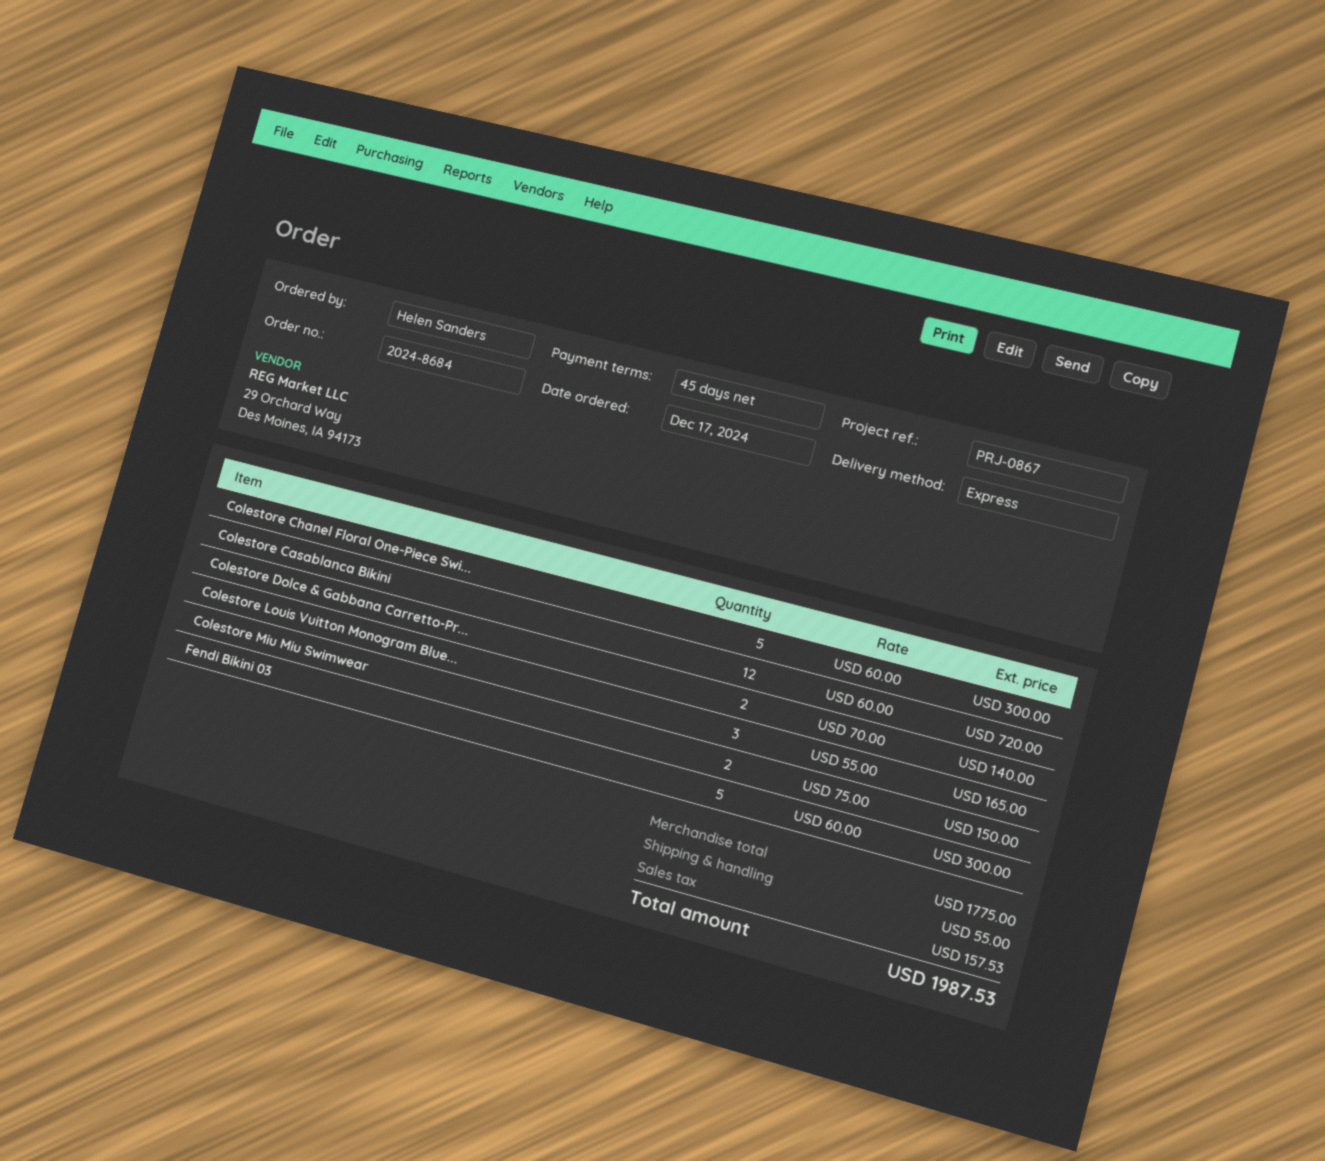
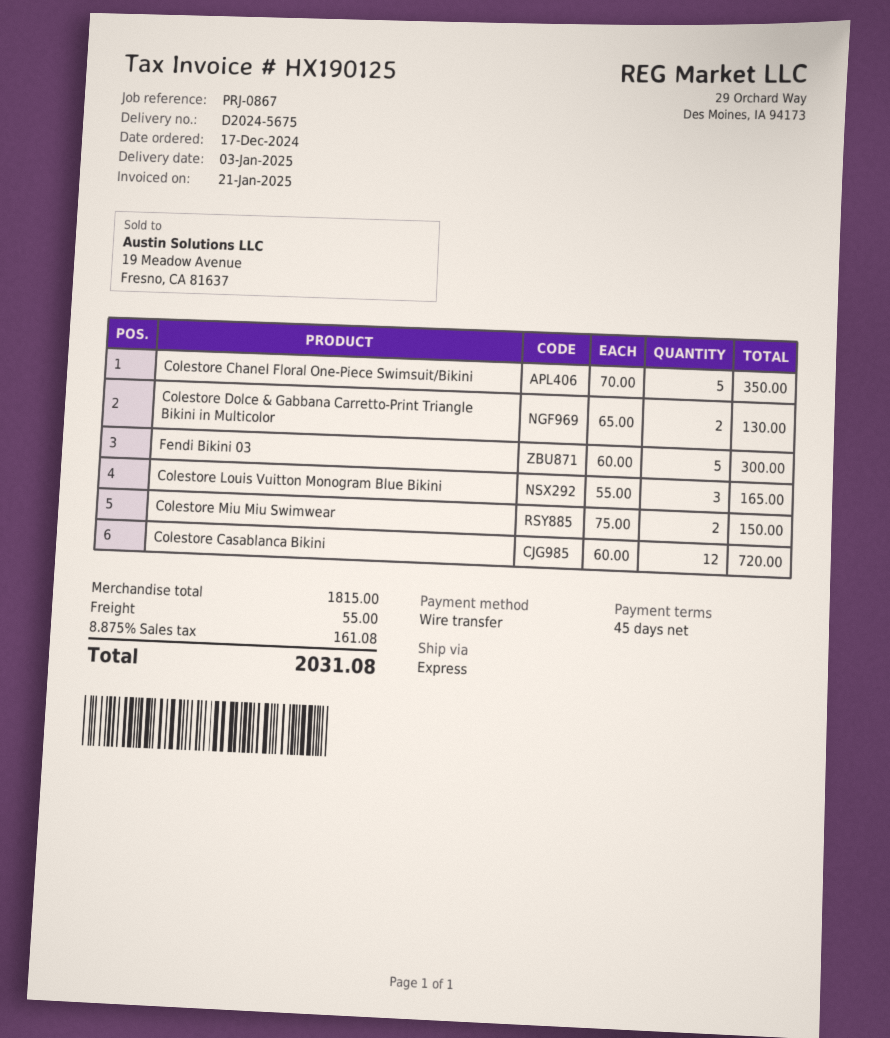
Colestore Chanel Floral One-Piece Swi...: 5 x 60.00 = 300.00 -> 5 x 70.00 = 350.00
Colestore Dolce & Gabbana Carretto-Pr...: 2 x 70.00 = 140.00 -> 2 x 65.00 = 130.00
subtotal: 1775.00 -> 1815.00
tax: 157.53 -> 161.08
total: 1987.53 -> 2031.08

